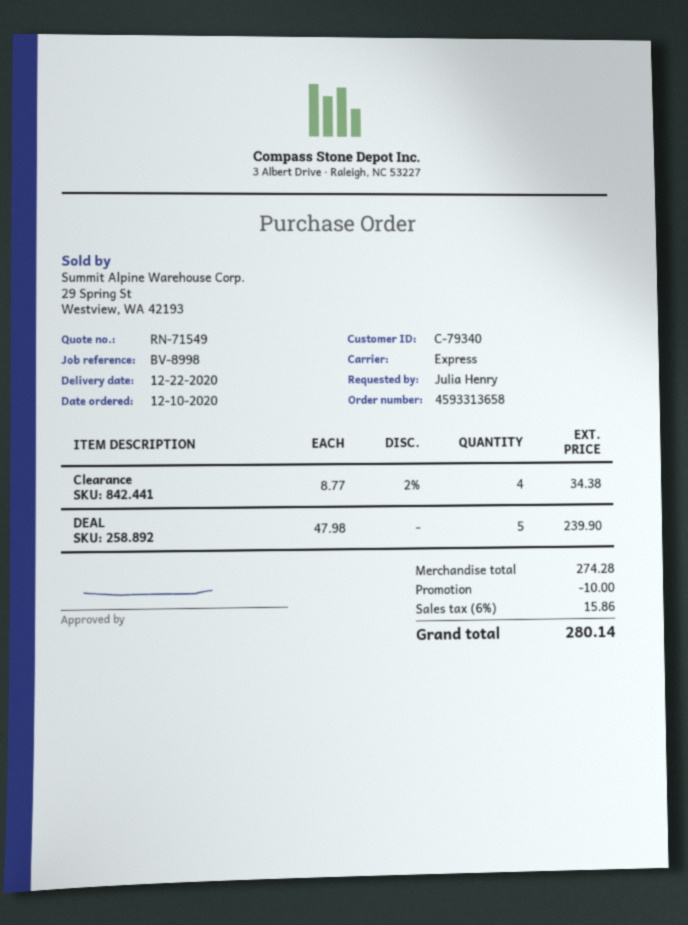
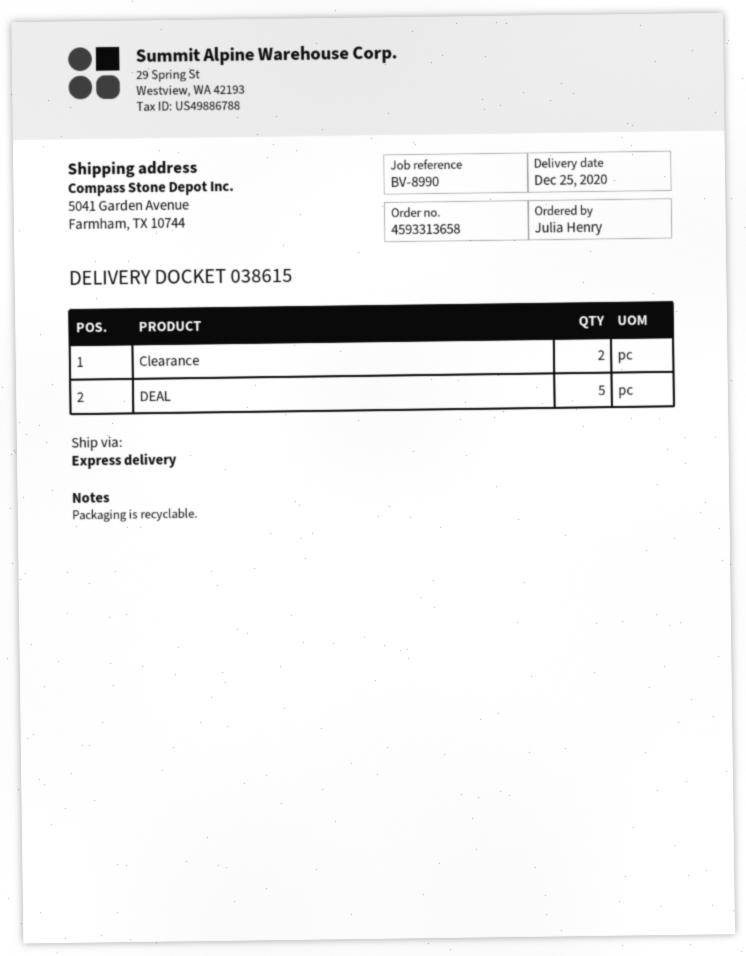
delivery date: 2020-12-22 -> 2020-12-25
reference: BV-8998 -> BV-8990
Clearance: 4 -> 2

